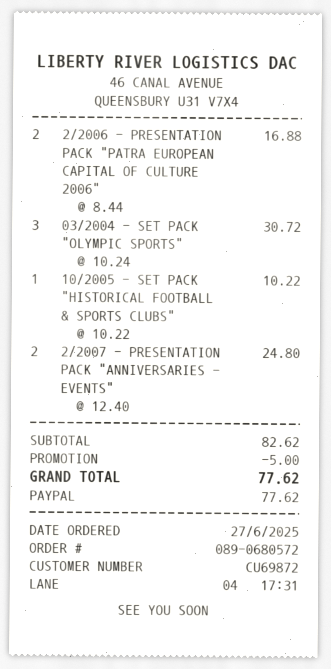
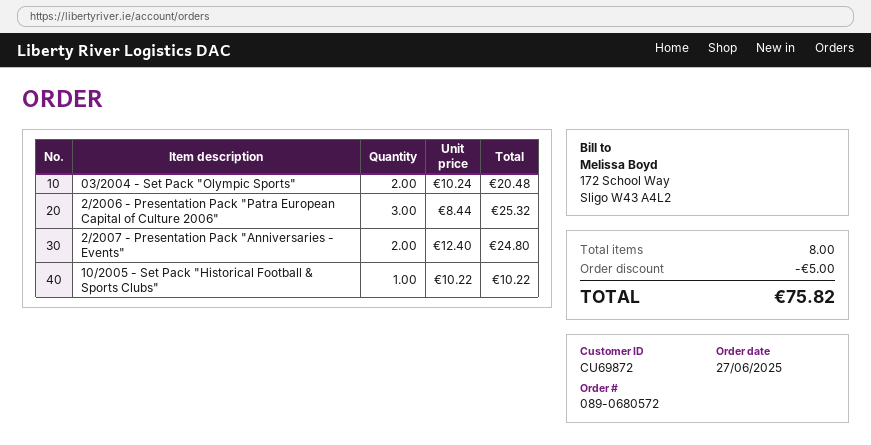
2/2006 - PRESENTATION PACK "PATRA EUROPEAN CAPITAL OF CULTURE 2006": 2 x 8.44 = 16.88 -> 3 x 8.44 = 25.32
03/2004 - SET PACK "OLYMPIC SPORTS": 3 x 10.24 = 30.72 -> 2 x 10.24 = 20.48
total: 77.62 -> 75.82

